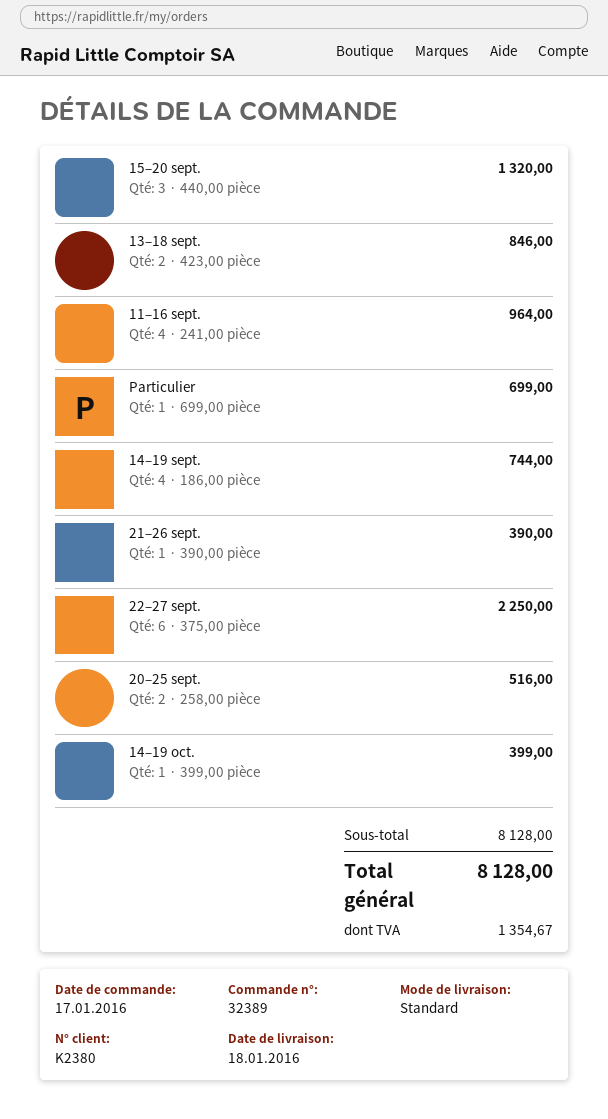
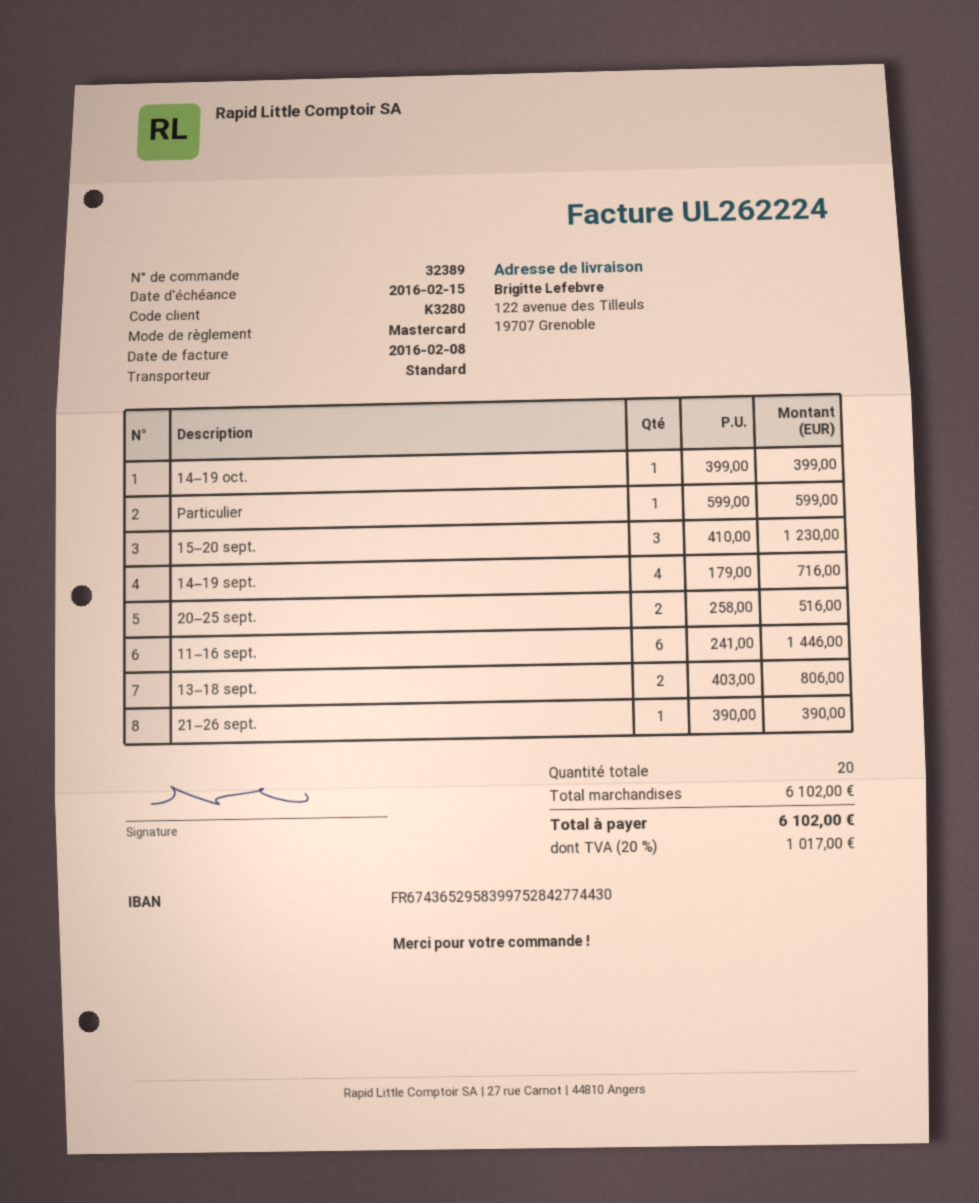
customer number: K2380 -> K3280
15–20 sept.: 3 x 440.00 = 1320.00 -> 3 x 410.00 = 1230.00
13–18 sept.: 2 x 423.00 = 846.00 -> 2 x 403.00 = 806.00
11–16 sept.: 4 x 241.00 = 964.00 -> 6 x 241.00 = 1446.00
Particulier: 1 x 699.00 = 699.00 -> 1 x 599.00 = 599.00
14–19 sept.: 4 x 186.00 = 744.00 -> 4 x 179.00 = 716.00
22–27 sept.: 6 x 375.00 = 2250.00 -> none
subtotal: 8128.00 -> 6102.00
tax: 1354.67 -> 1017.00
total: 8128.00 -> 6102.00

